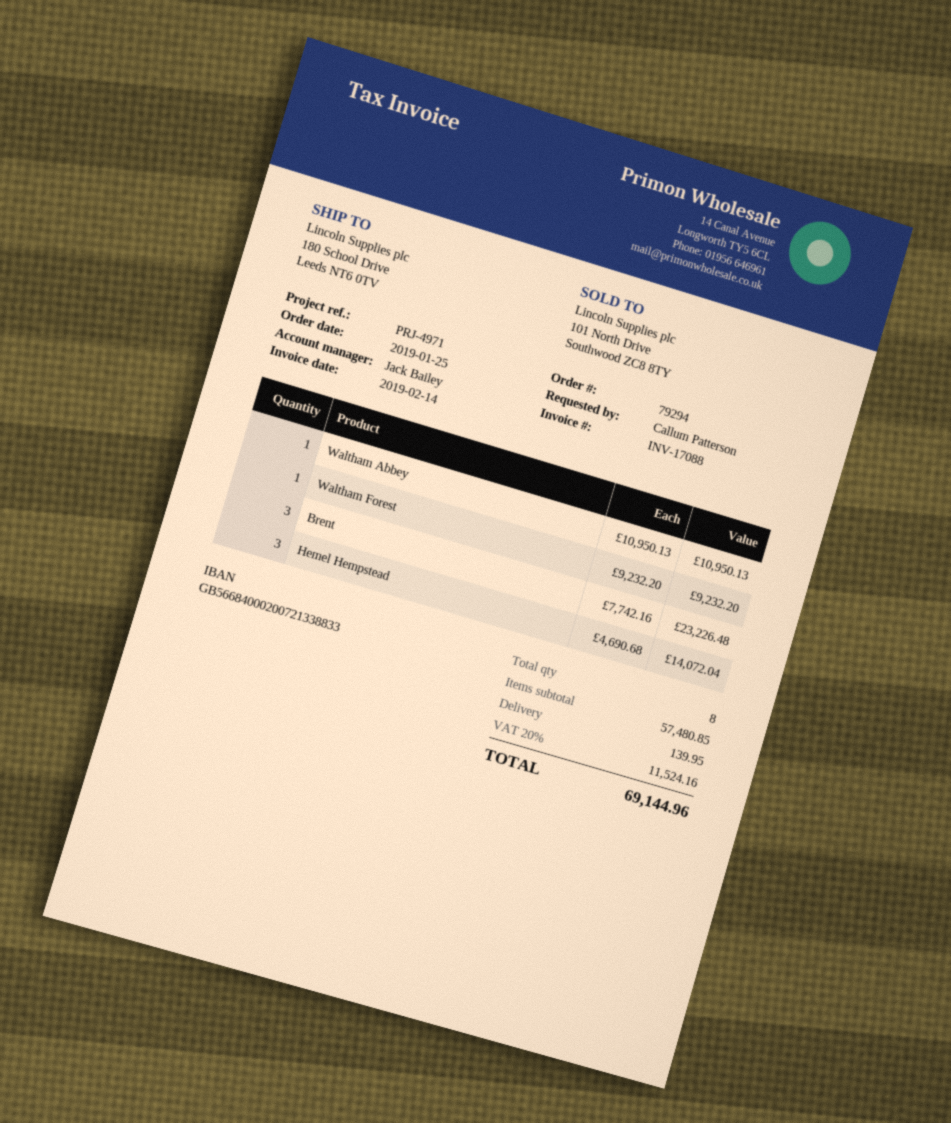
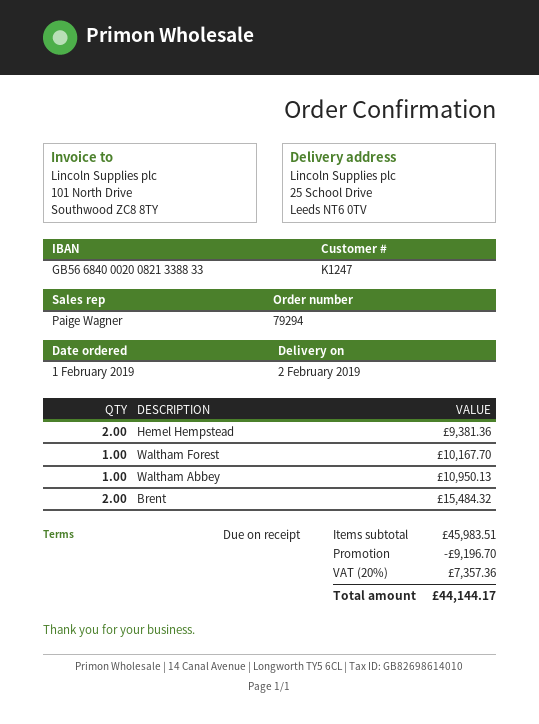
order date: 2019-01-25 -> 2019-02-01
sales rep: Jack Bailey -> Paige Wagner
bank account: GB56684000200721338833 -> GB56684000200821338833
ship to: 180 School Drive, Leeds NT6 0TV -> 25 School Drive, Leeds NT6 0TV
Waltham Forest: 1 for 9232.20 -> 1 for 10167.70
Brent: 3 for 23226.48 -> 2 for 15484.32
Hemel Hempstead: 3 for 14072.04 -> 2 for 9381.36
subtotal: 57480.85 -> 45983.51
discount: none -> 9196.70
shipping: 139.95 -> none
tax: 20% = 11524.16 -> 20% = 7357.36
total: 69144.96 -> 44144.17

